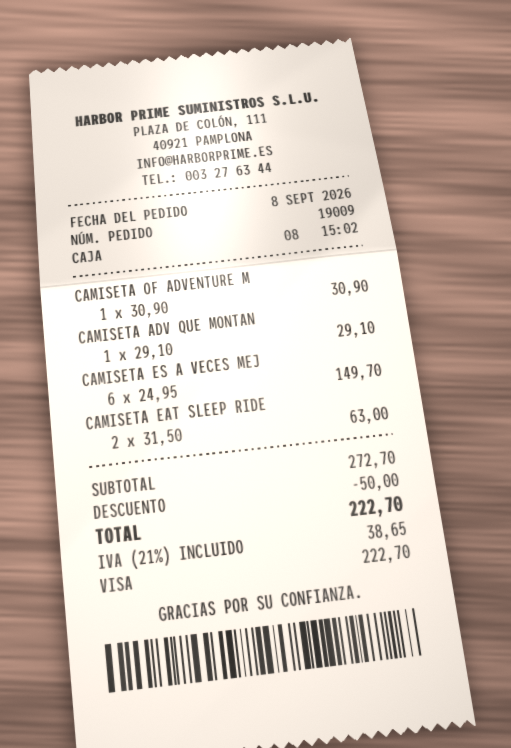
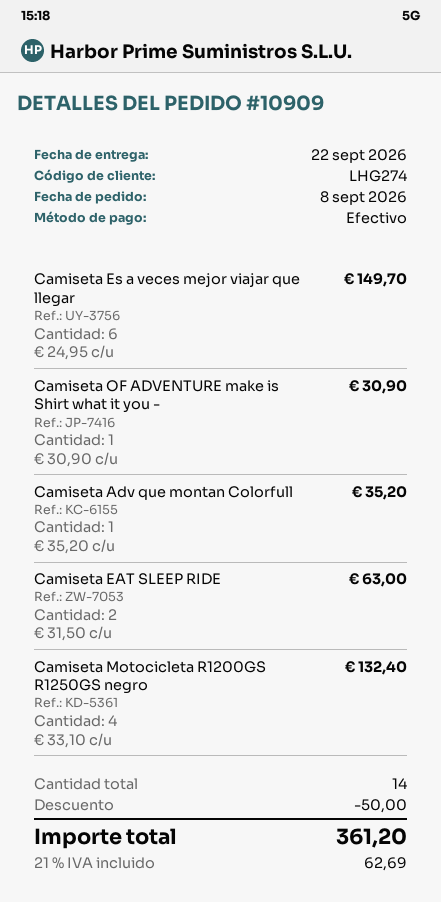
order number: 19009 -> 10909
payment method: Visa -> cash
CAMISETA ADV QUE MONTAN: 1 x 29.10 = 29.10 -> 1 x 35.20 = 35.20
Camiseta Motocicleta R1200GS R1250GS negro: none -> 4 x 33.10 = 132.40
tax: 21% = 38.65 -> 21% = 62.69
total: 222.70 -> 361.20

